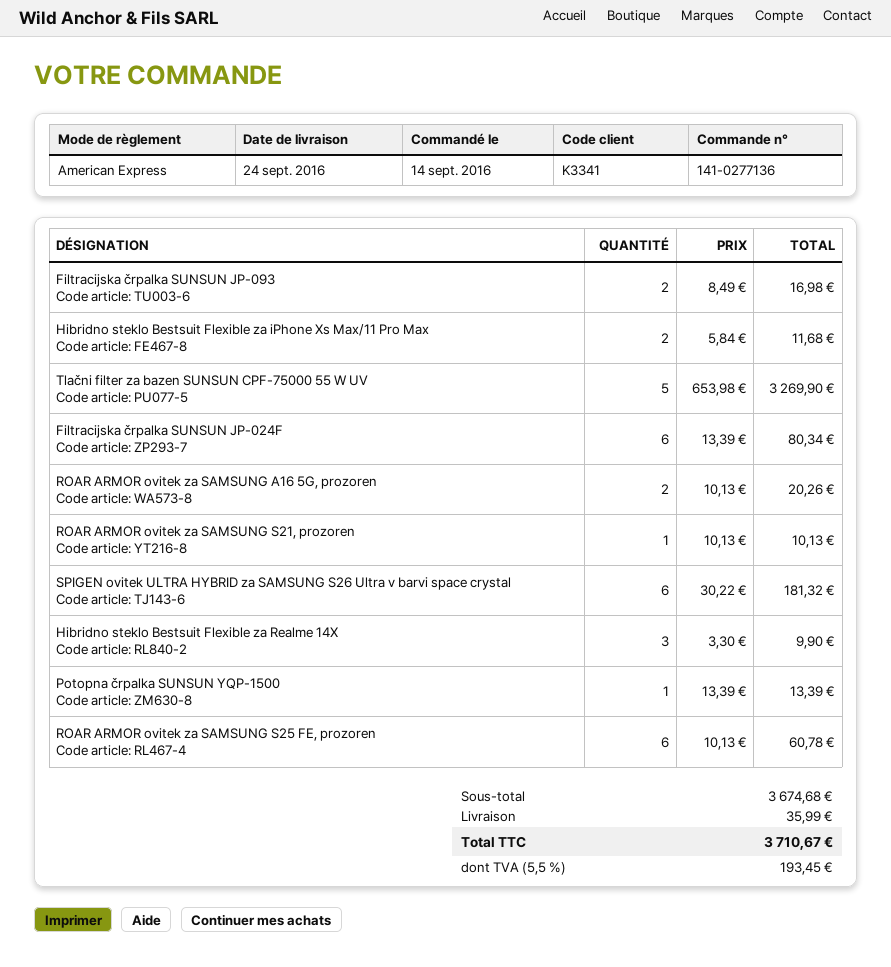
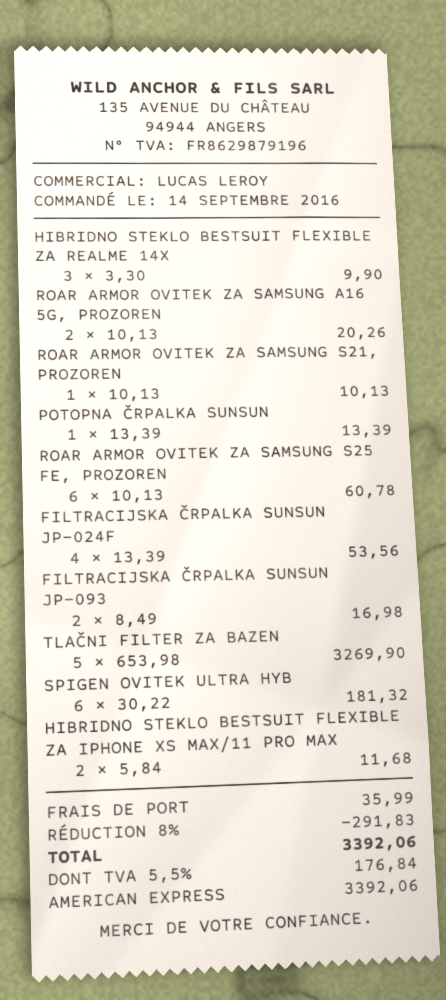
Filtracijska črpalka SUNSUN JP-024F: 6 x 13.39 = 80.34 -> 4 x 13.39 = 53.56
discount: none -> 8% = 291.83
tax: 5.5% = 193.45 -> 5.5% = 176.84
total: 3710.67 -> 3392.06

